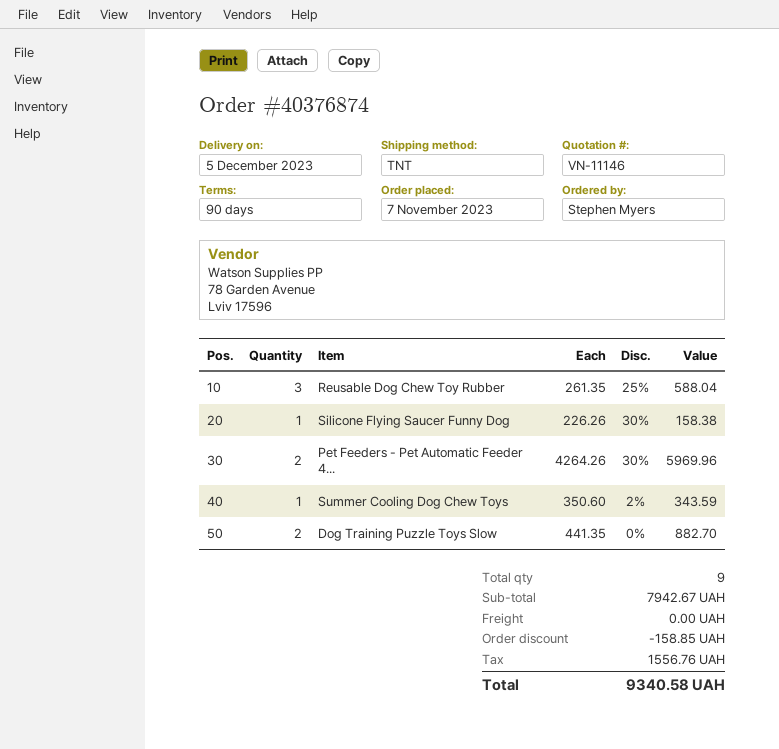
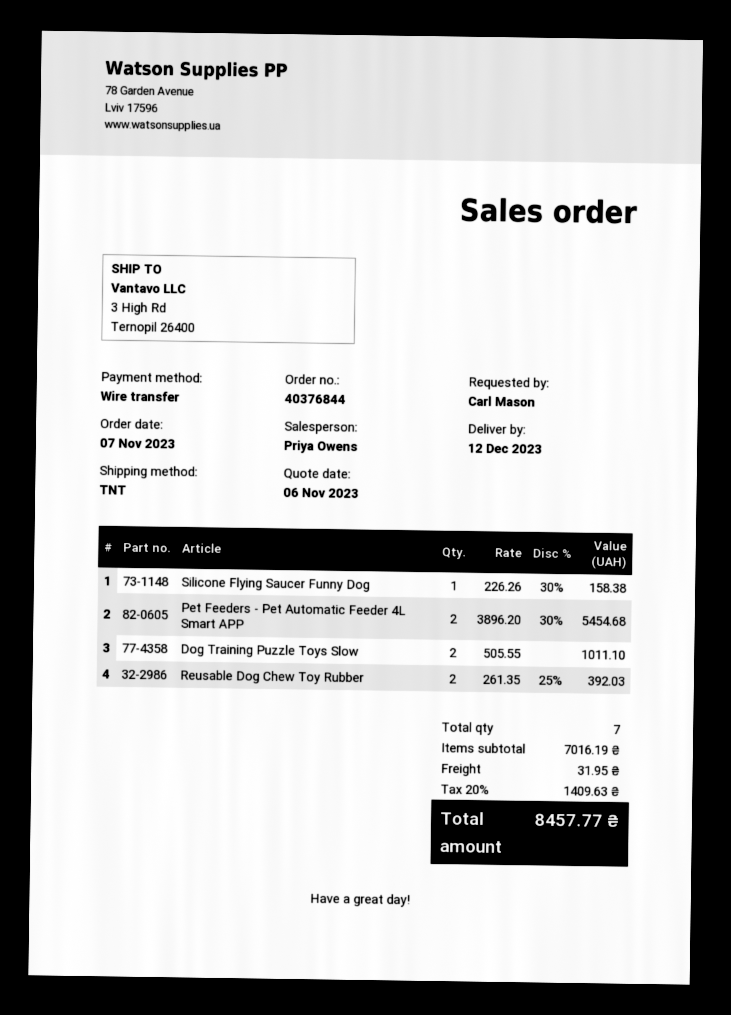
order number: 40376874 -> 40376844
delivery date: 2023-12-05 -> 2023-12-12
ordered by: Stephen Myers -> Carl Mason
Reusable Dog Chew Toy Rubber: 3 x 261.35 - 25% = 588.04 -> 2 x 261.35 - 25% = 392.03
Pet Feeders - Pet Automatic Feeder 4...: 2 x 4264.26 - 30% = 5969.96 -> 2 x 3896.20 - 30% = 5454.68
Summer Cooling Dog Chew Toys: 1 x 350.60 - 2% = 343.59 -> none
Dog Training Puzzle Toys Slow: 2 x 441.35 = 882.70 -> 2 x 505.55 = 1011.10
total quantity: 9 -> 7
subtotal: 7942.67 -> 7016.19
discount: 158.85 -> none
shipping: 0.00 -> 31.95
tax: 1556.76 -> 1409.63
total: 9340.58 -> 8457.77

